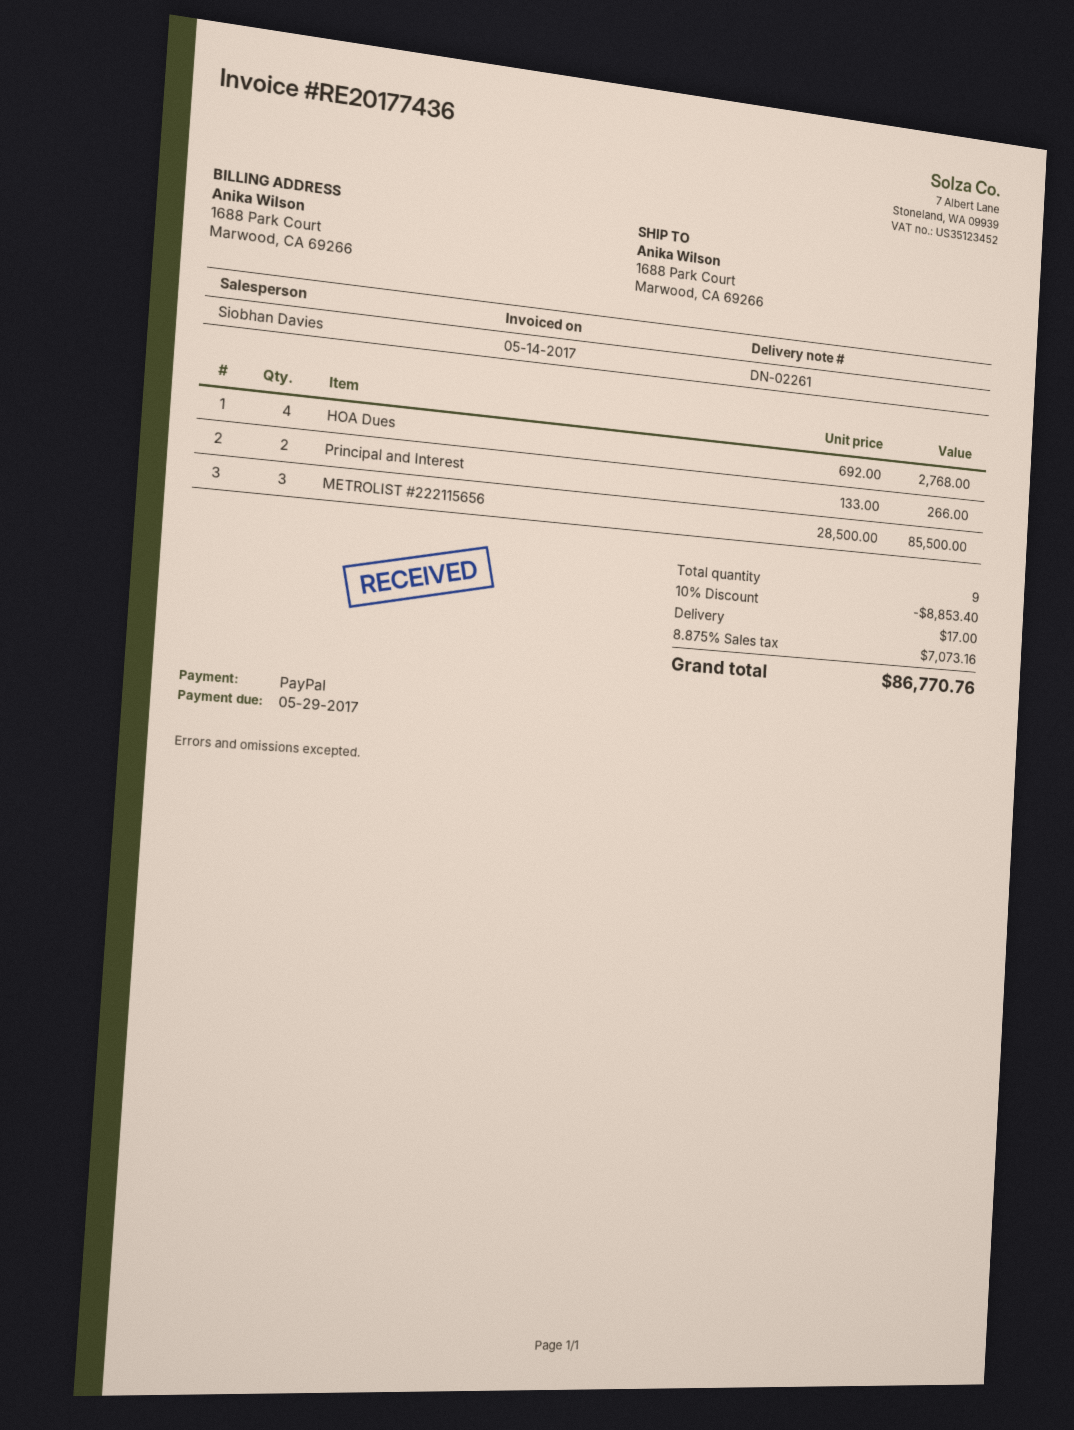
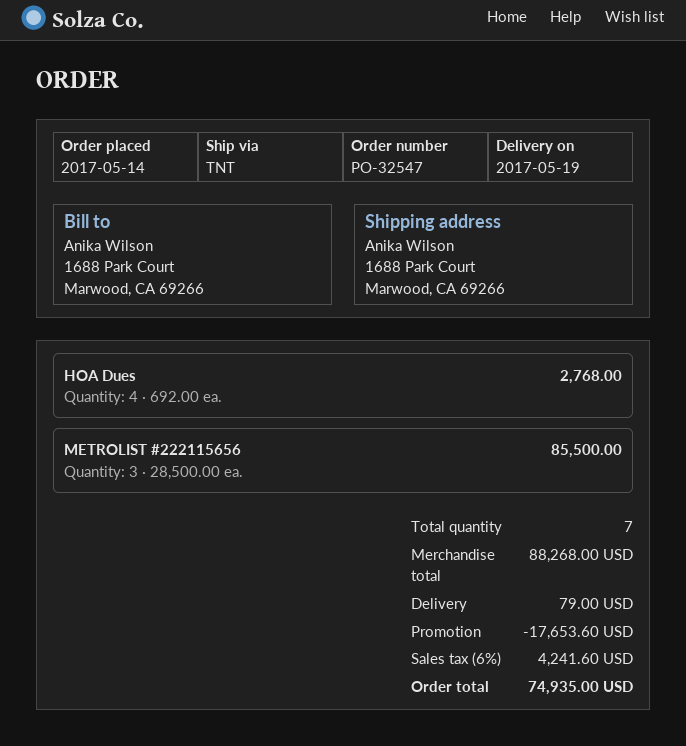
Principal and Interest: 2 x 133.00 = 266.00 -> none
total quantity: 9 -> 7
discount: 8853.40 -> 17653.60
shipping: 17.00 -> 79.00
tax: 8.875% = 7073.16 -> 6% = 4241.60
total: 86770.76 -> 74935.00

